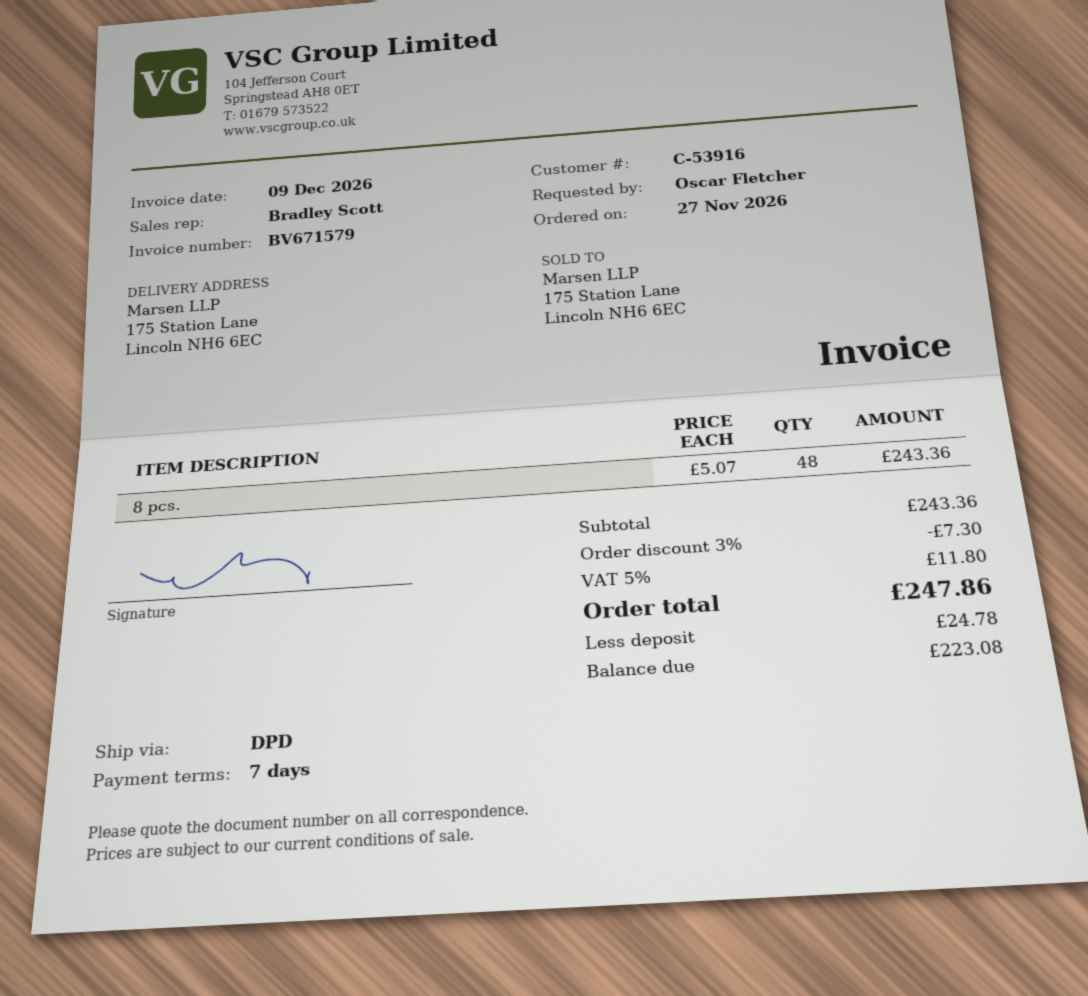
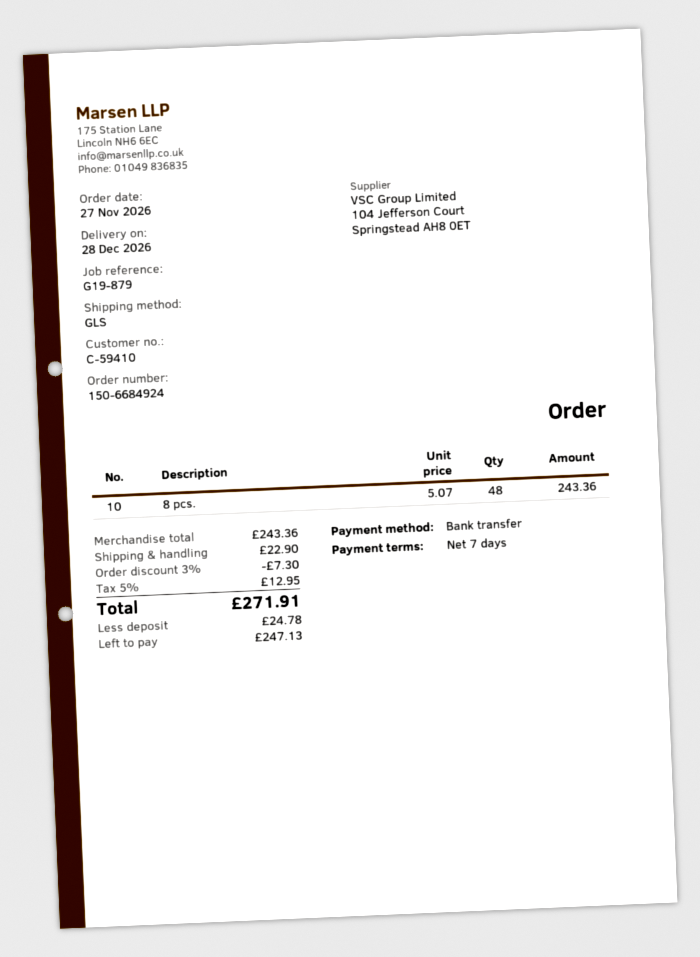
customer number: C-53916 -> C-59410
shipping method: DPD -> GLS
shipping: none -> 22.90
tax: 5% = 11.80 -> 5% = 12.95
total: 247.86 -> 271.91
balance: 223.08 -> 247.13

